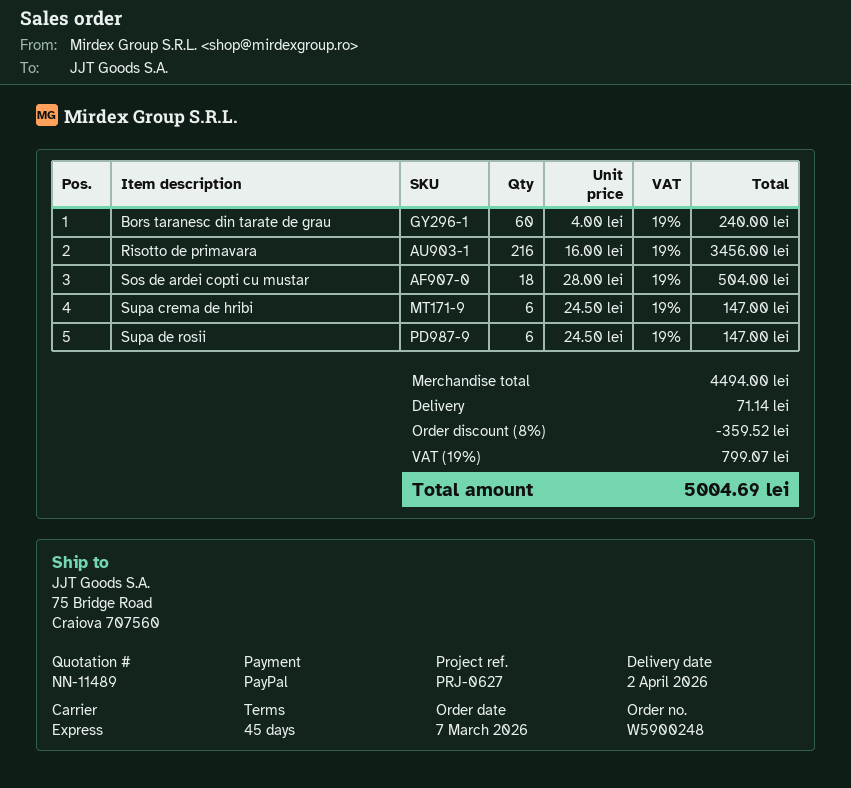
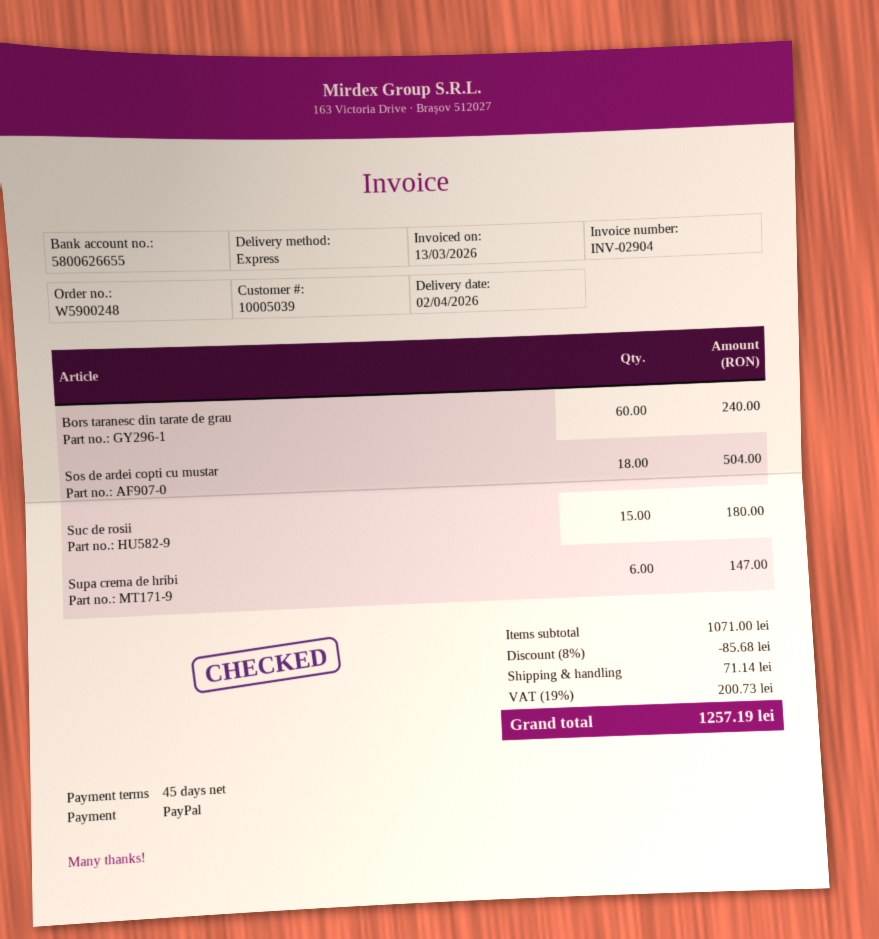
Risotto de primavara: 216 for 3456.00 -> none
Supa de rosii: 6 for 147.00 -> none
Suc de rosii: none -> 15 for 180.00
subtotal: 4494.00 -> 1071.00
discount: 8% = 359.52 -> 8% = 85.68
tax: 19% = 799.07 -> 19% = 200.73
total: 5004.69 -> 1257.19

